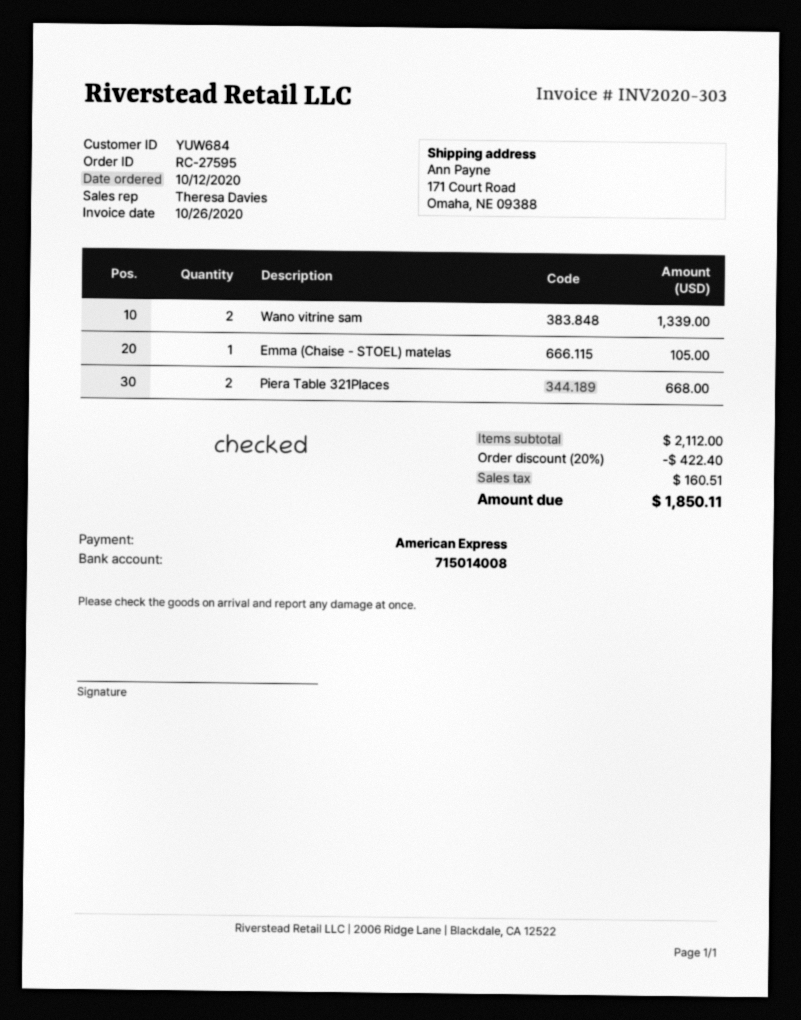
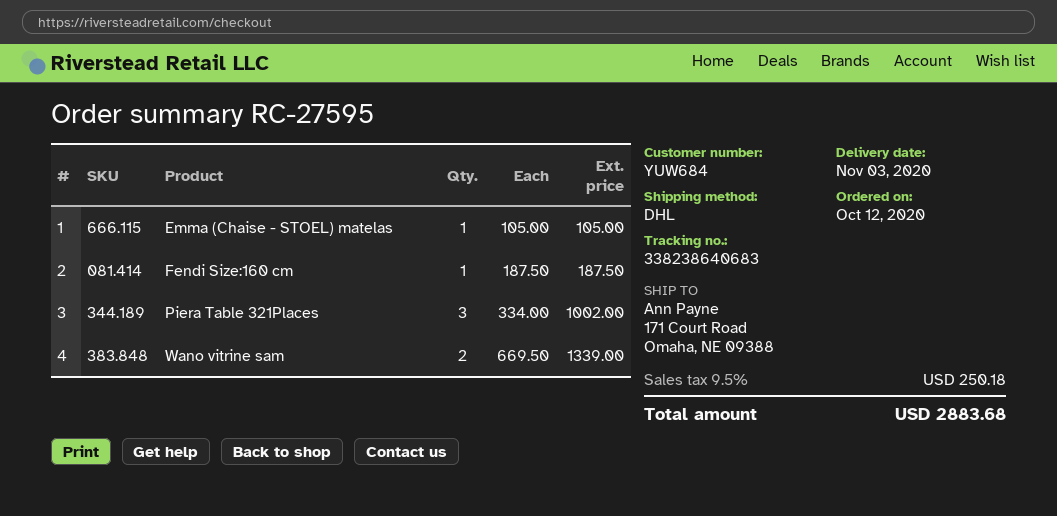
Piera Table 321Places: 2 for 668.00 -> 3 for 1002.00
Fendi Size:160 cm: none -> 1 for 187.50
discount: 20% = 422.40 -> none
tax: 160.51 -> 250.18
total: 1850.11 -> 2883.68

